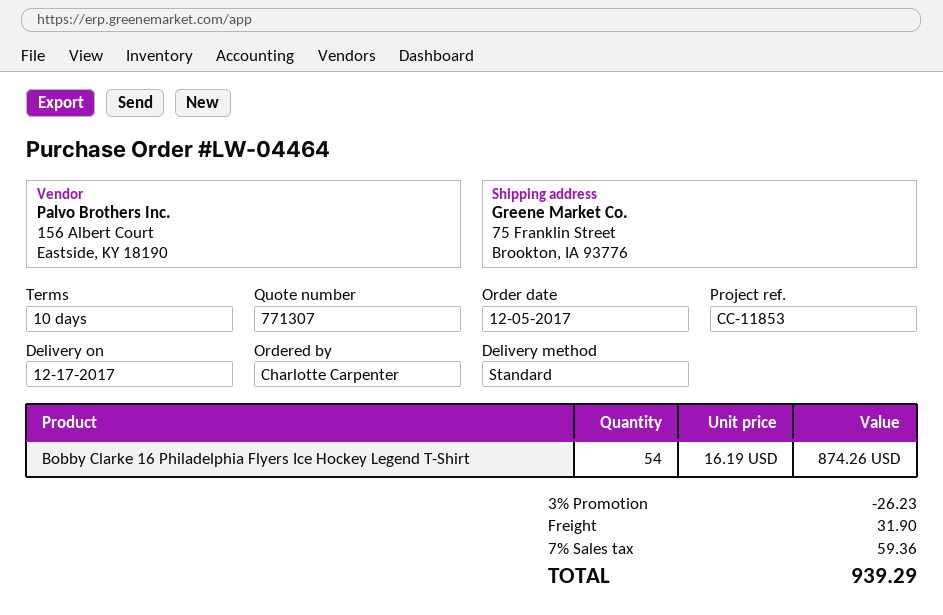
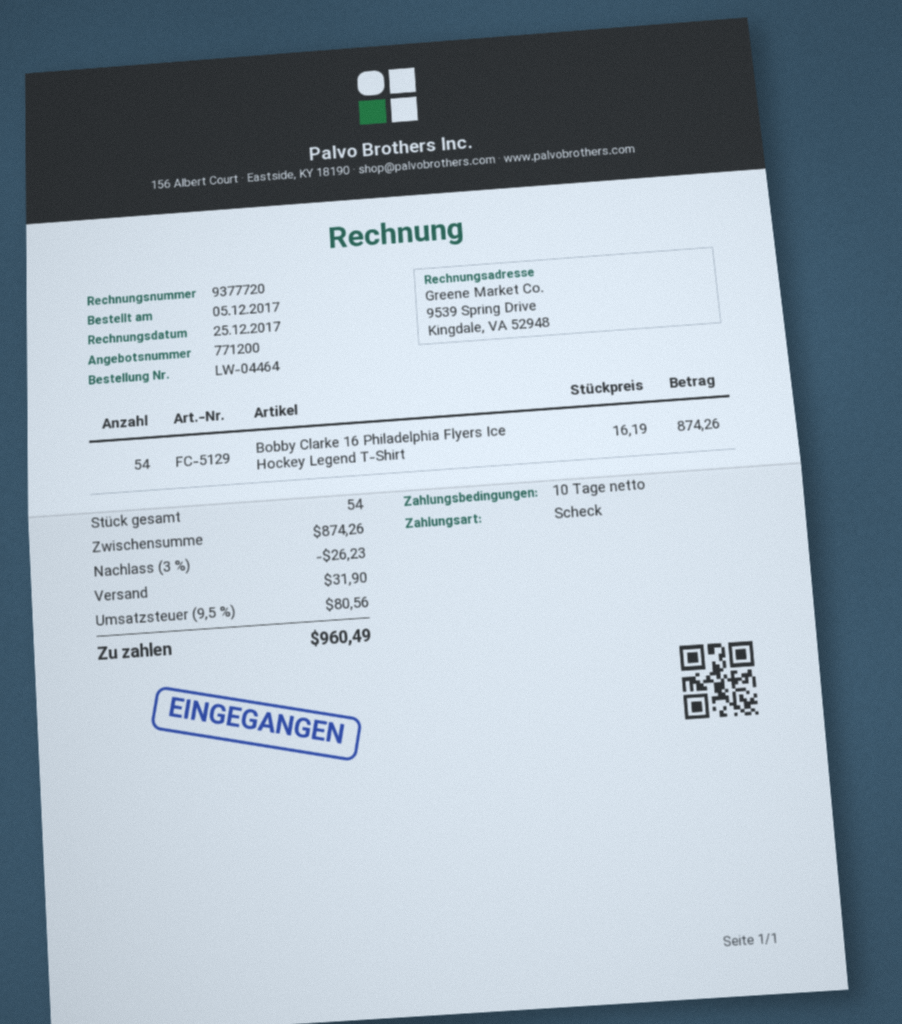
quote number: 771307 -> 771200
tax: 7% = 59.36 -> 9.5% = 80.56
total: 939.29 -> 960.49

